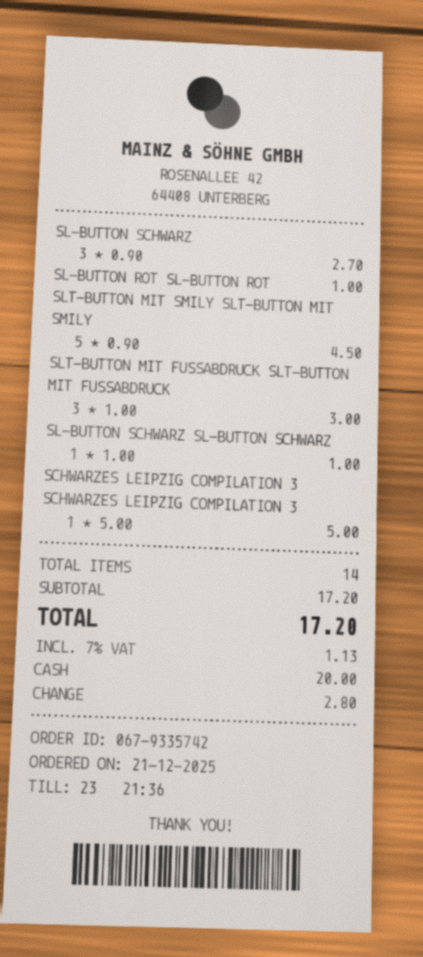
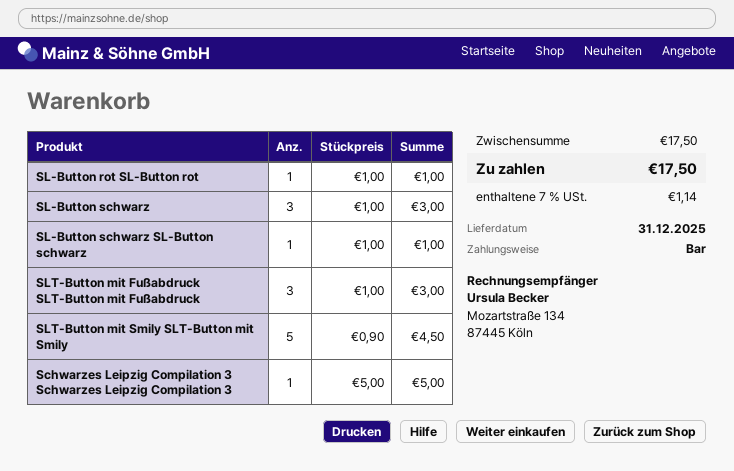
SL-BUTTON SCHWARZ: 3 x 0.90 = 2.70 -> 3 x 1.00 = 3.00
subtotal: 17.20 -> 17.50
tax: 7% = 1.13 -> 7% = 1.14
total: 17.20 -> 17.50

